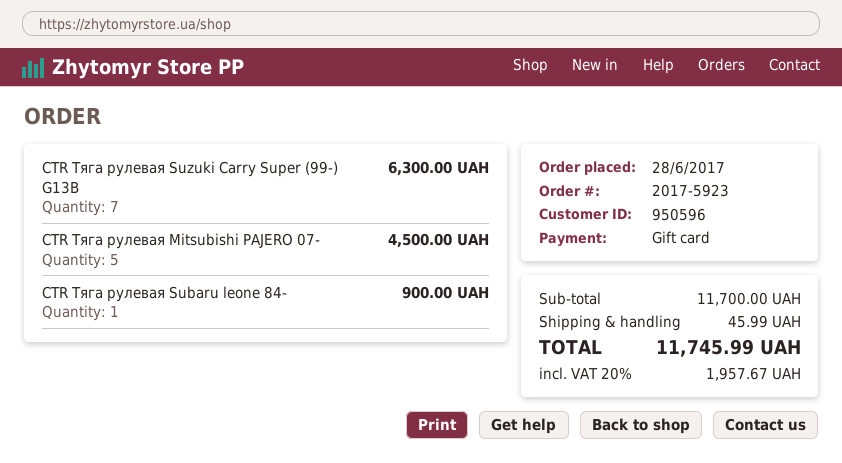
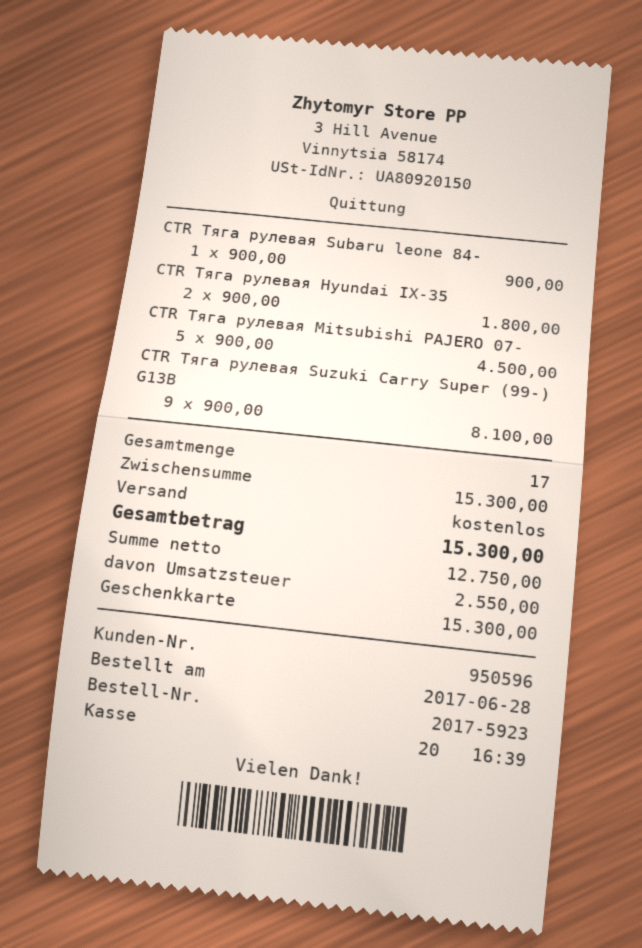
CTR Тяга рулевая Suzuki Carry Super (99-) G13B: 7 for 6300.00 -> 9 for 8100.00
CTR Тяга рулевая Hyundai IX-35: none -> 2 for 1800.00
subtotal: 11700.00 -> 15300.00
shipping: 45.99 -> 0.00
tax: 1957.67 -> 2550.00
total: 11745.99 -> 15300.00

